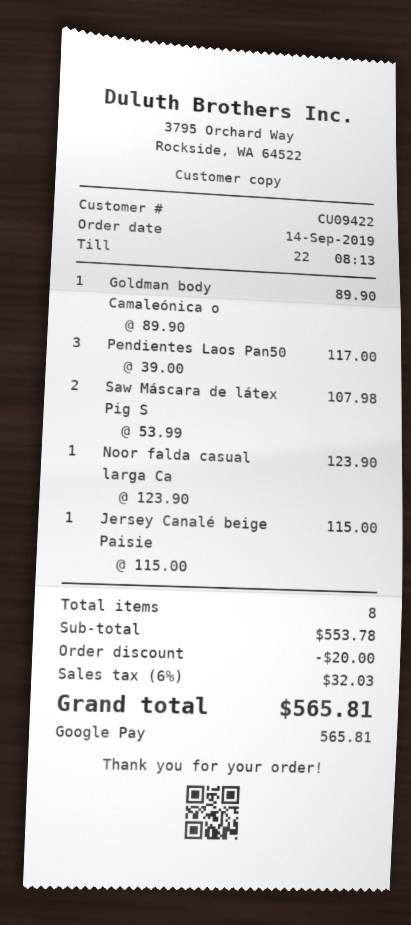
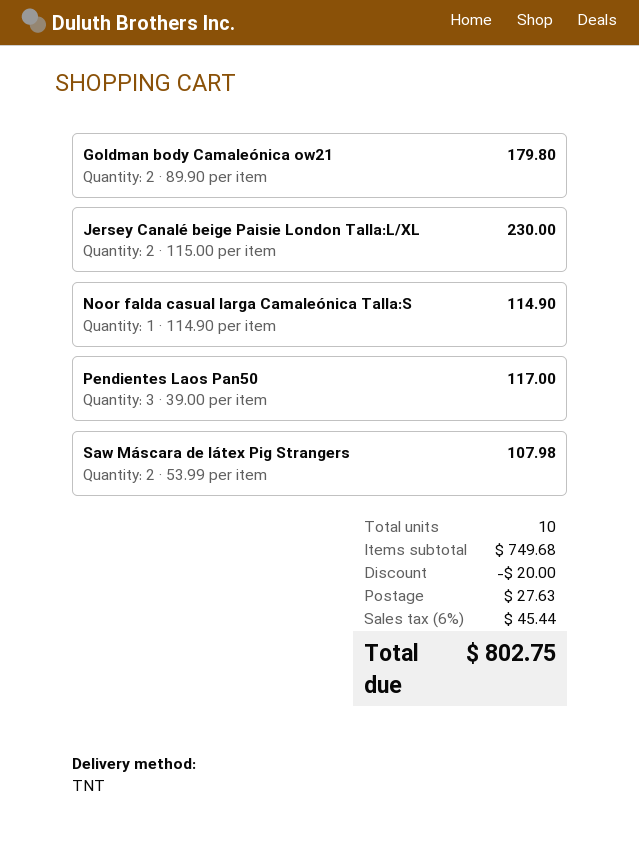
Goldman body Camaleónica o: 1 x 89.90 = 89.90 -> 2 x 89.90 = 179.80
Noor falda casual larga Ca: 1 x 123.90 = 123.90 -> 1 x 114.90 = 114.90
Jersey Canalé beige Paisie: 1 x 115.00 = 115.00 -> 2 x 115.00 = 230.00
total quantity: 8 -> 10
subtotal: 553.78 -> 749.68
shipping: none -> 27.63
tax: 6% = 32.03 -> 6% = 45.44
total: 565.81 -> 802.75

